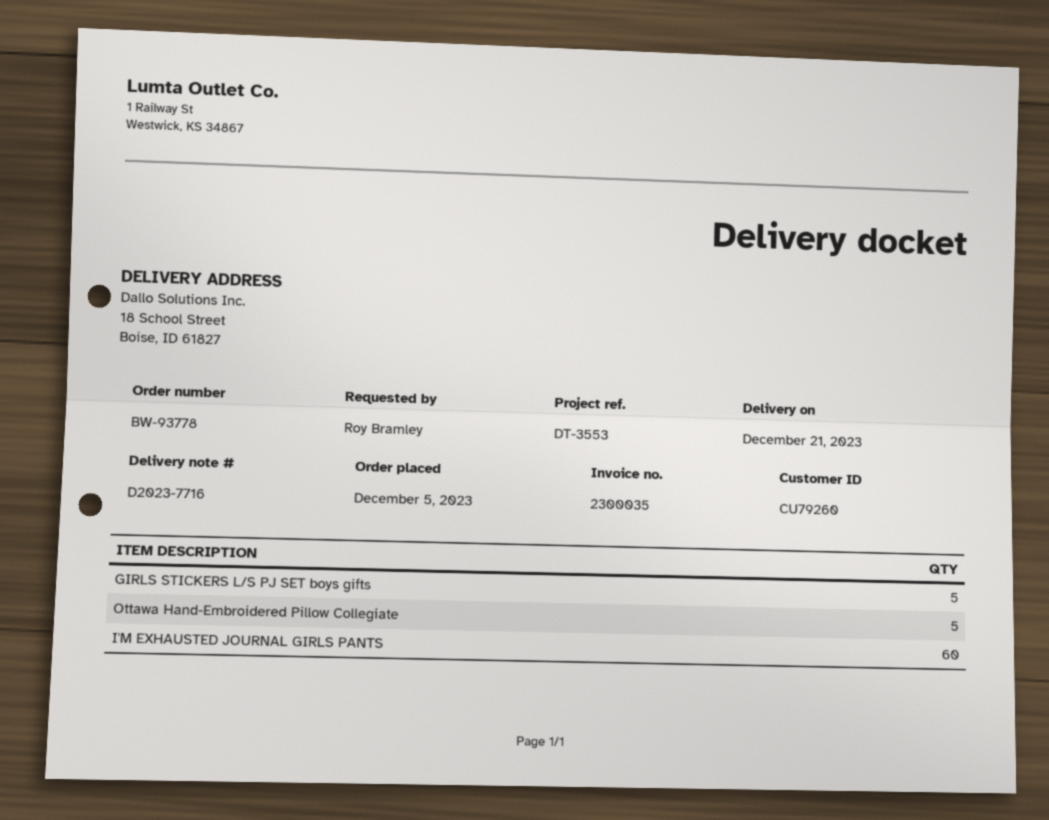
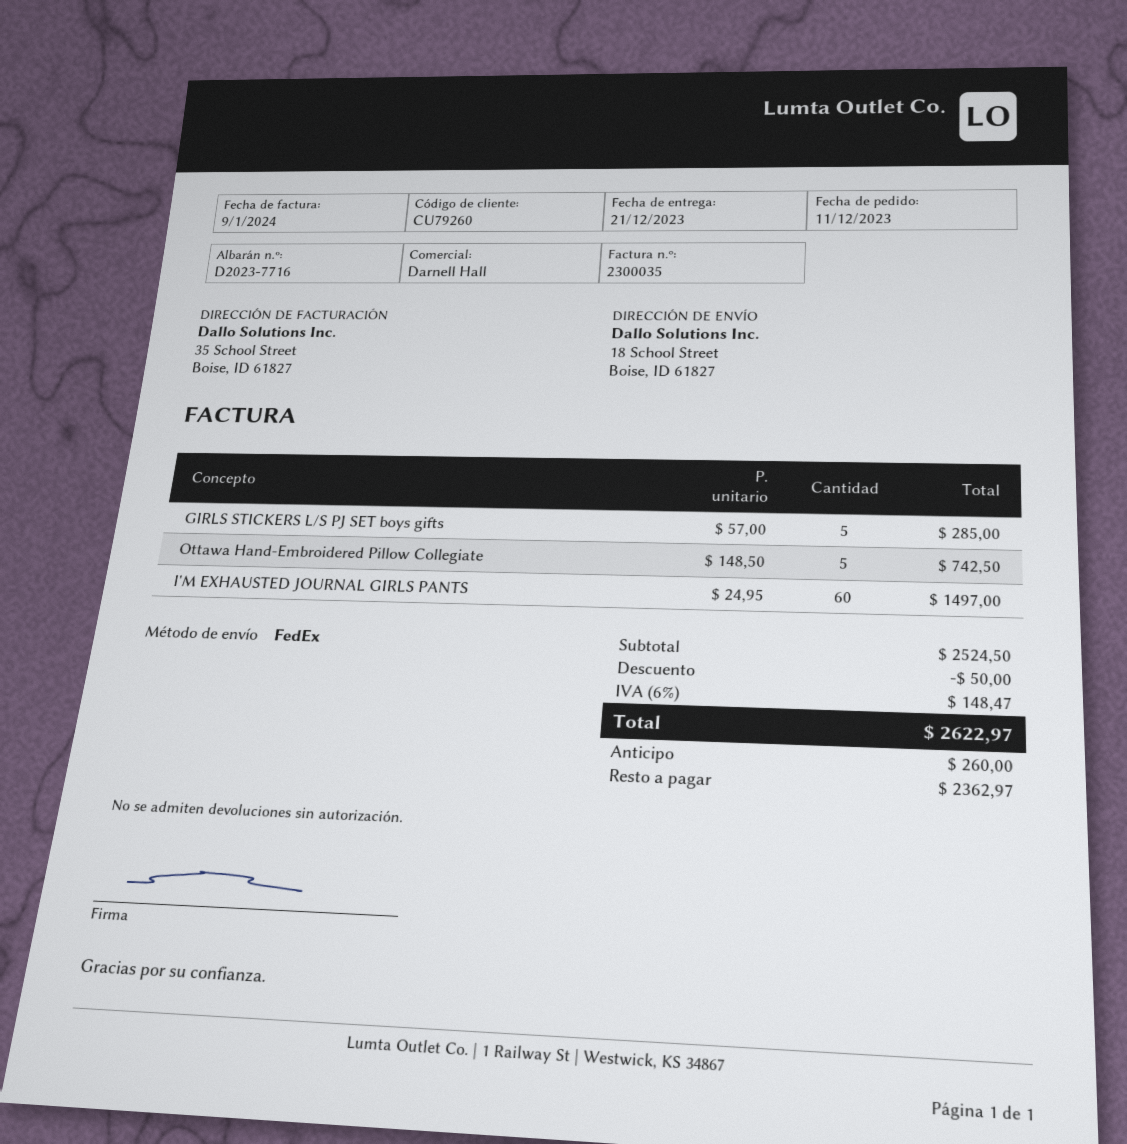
order date: 2023-12-05 -> 2023-12-11

